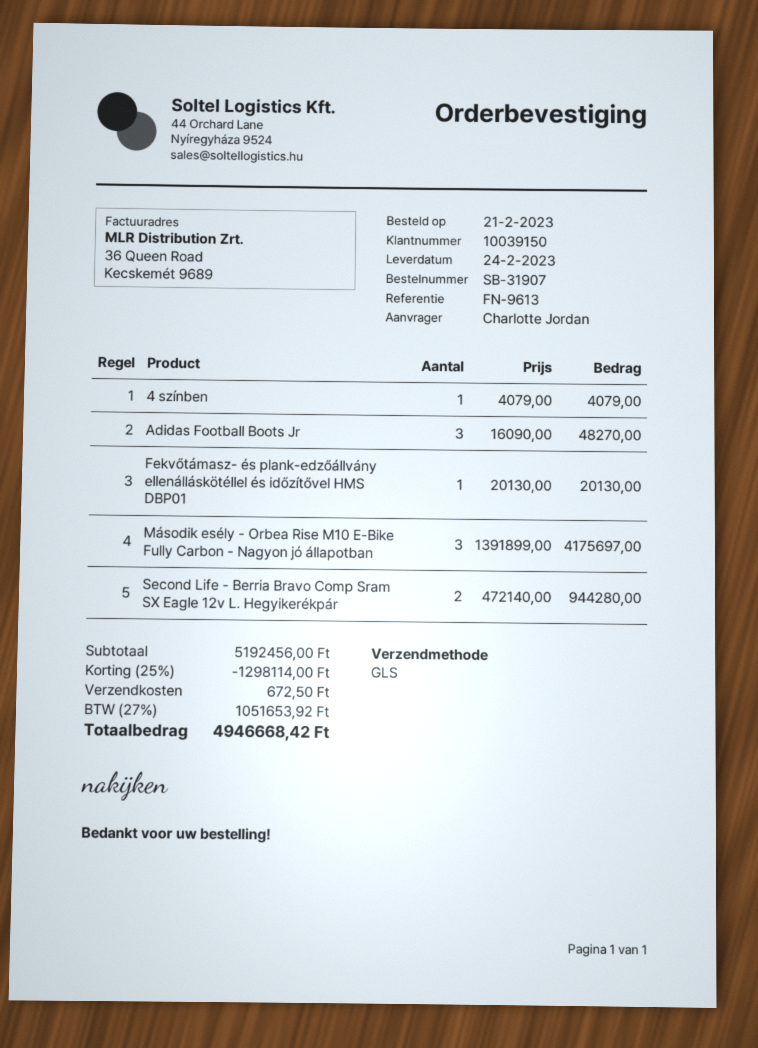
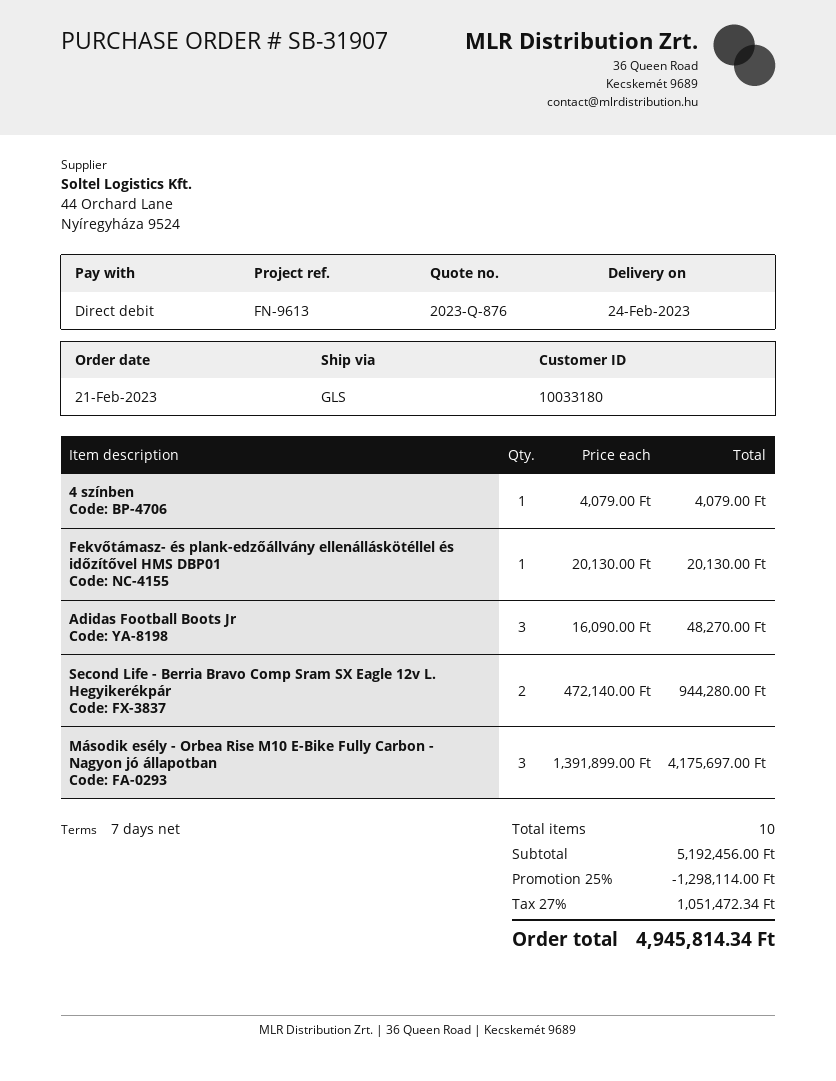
customer number: 10039150 -> 10033180
shipping: 672.50 -> none
tax: 27% = 1051653.92 -> 27% = 1051472.34
total: 4946668.42 -> 4945814.34

